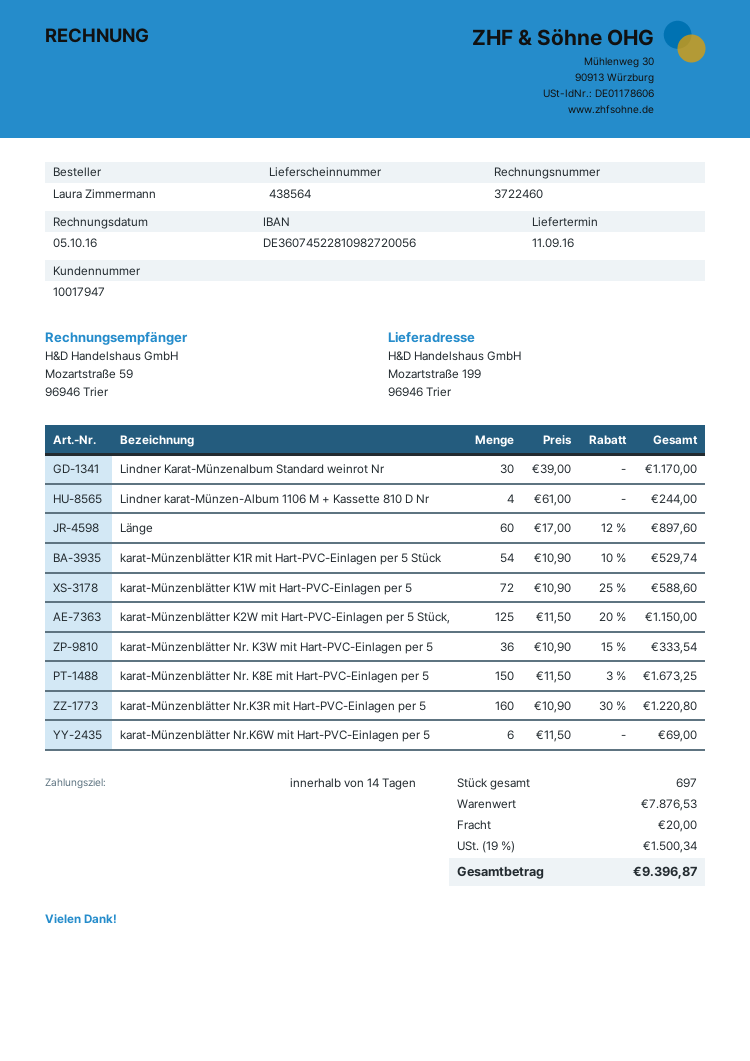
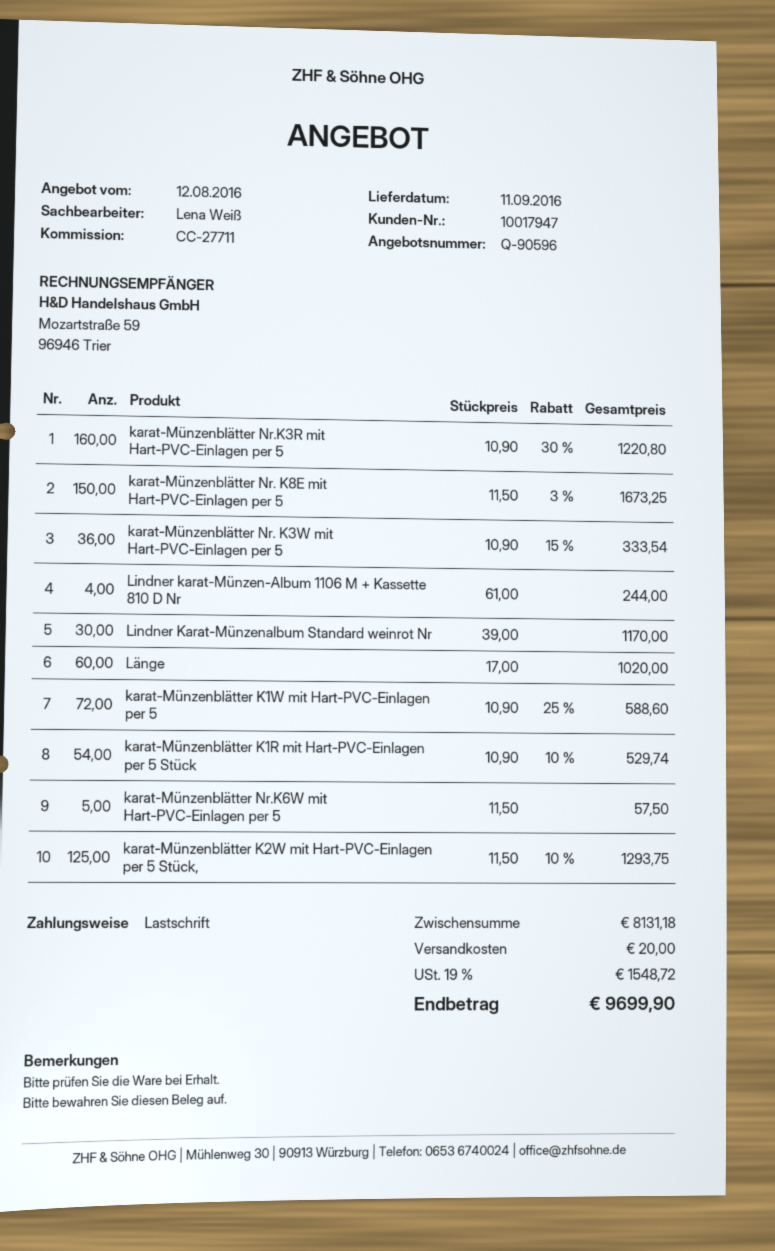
Länge: 60 x 17.00 - 12% = 897.60 -> 60 x 17.00 = 1020.00
karat-Münzenblätter K2W mit Hart-PVC-Einlagen per 5 Stück,: 125 x 11.50 - 20% = 1150.00 -> 125 x 11.50 - 10% = 1293.75
karat-Münzenblätter Nr.K6W mit Hart-PVC-Einlagen per 5: 6 x 11.50 = 69.00 -> 5 x 11.50 = 57.50
subtotal: 7876.53 -> 8131.18
tax: 19% = 1500.34 -> 19% = 1548.72
total: 9396.87 -> 9699.90

